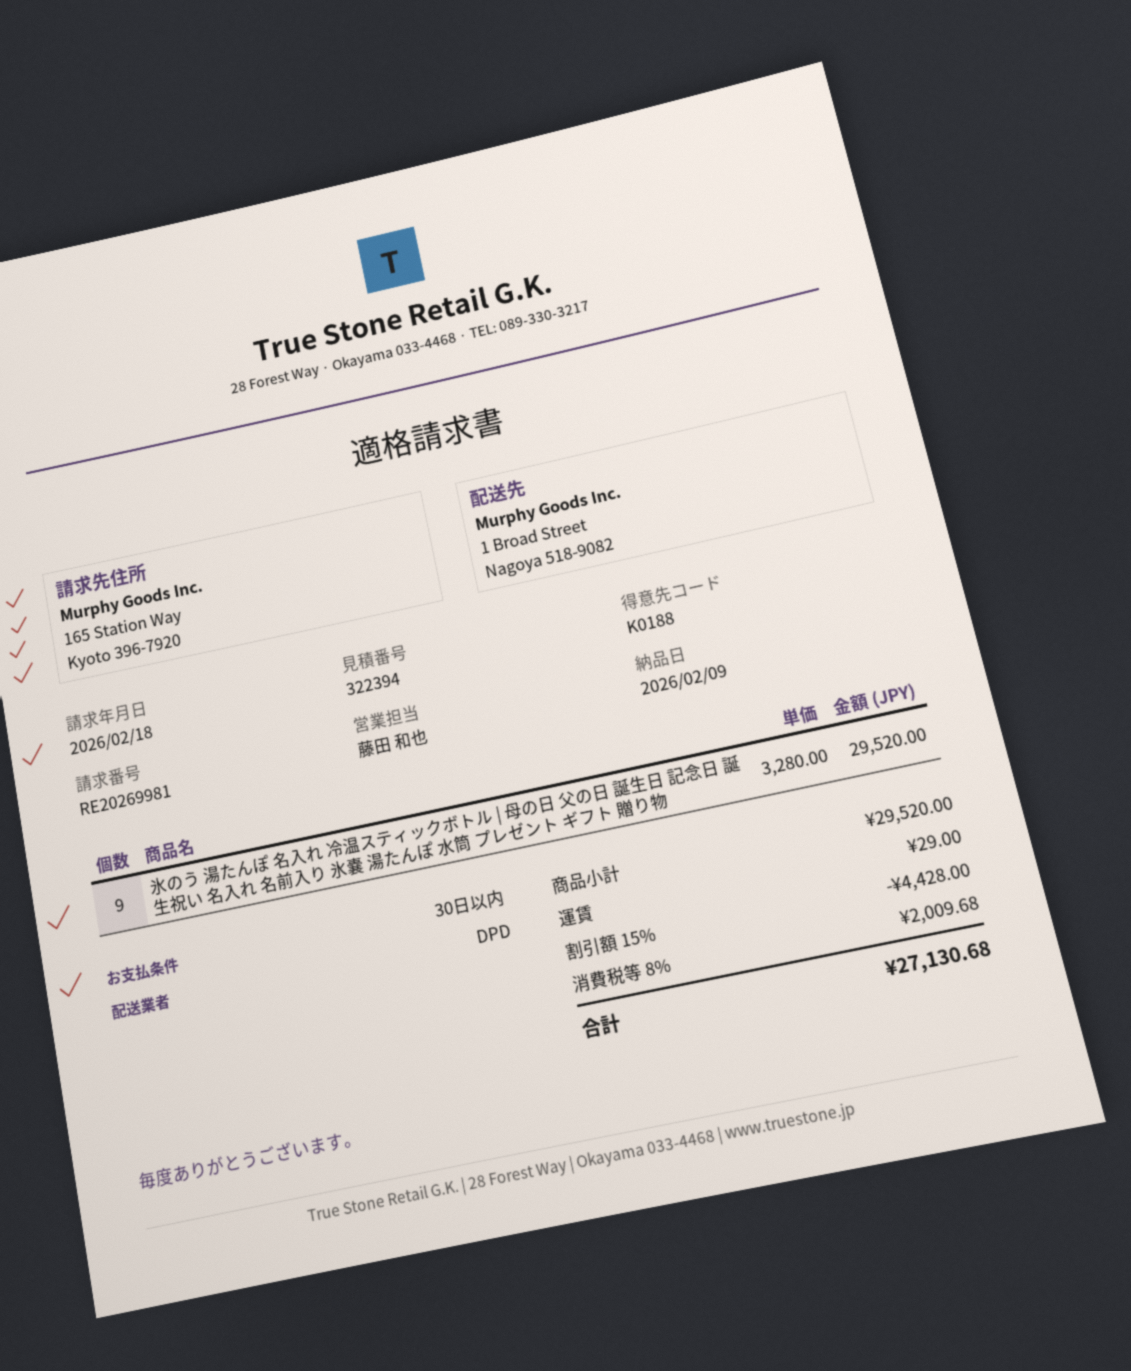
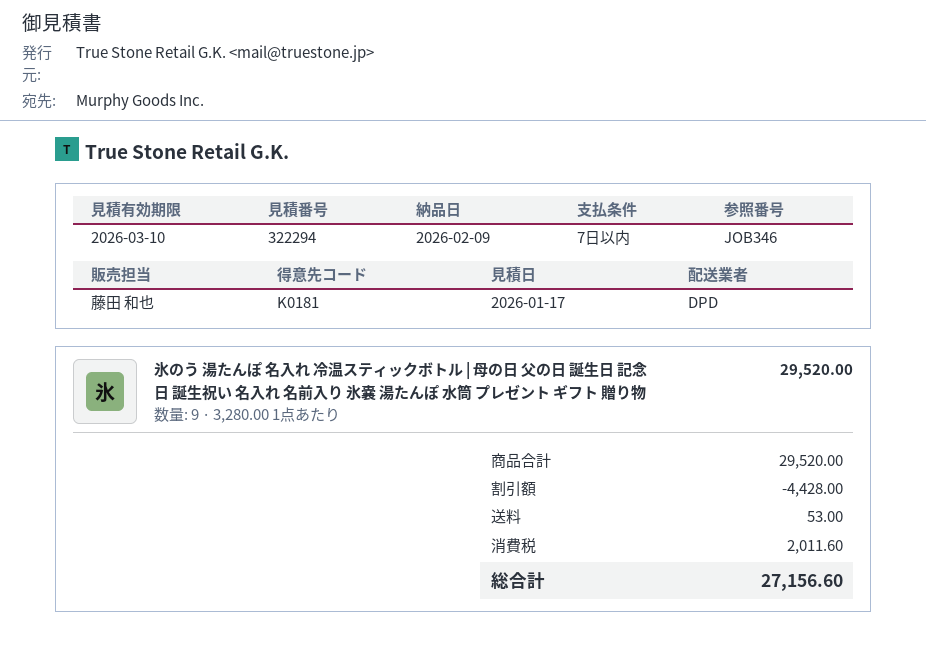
quote number: 322394 -> 322294
payment terms: 30 days -> 7 days
customer number: K0188 -> K0181
shipping: 29.00 -> 53.00
tax: 2009.68 -> 2011.60
total: 27130.68 -> 27156.60

